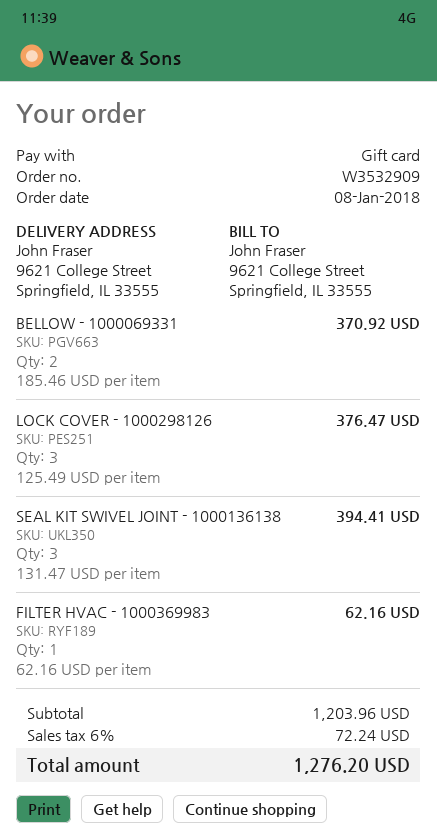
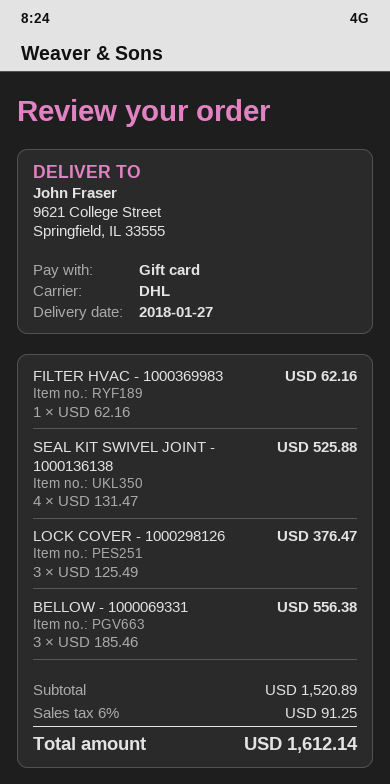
BELLOW - 1000069331: 2 x 185.46 = 370.92 -> 3 x 185.46 = 556.38
SEAL KIT SWIVEL JOINT - 1000136138: 3 x 131.47 = 394.41 -> 4 x 131.47 = 525.88
subtotal: 1203.96 -> 1520.89
tax: 6% = 72.24 -> 6% = 91.25
total: 1276.20 -> 1612.14

